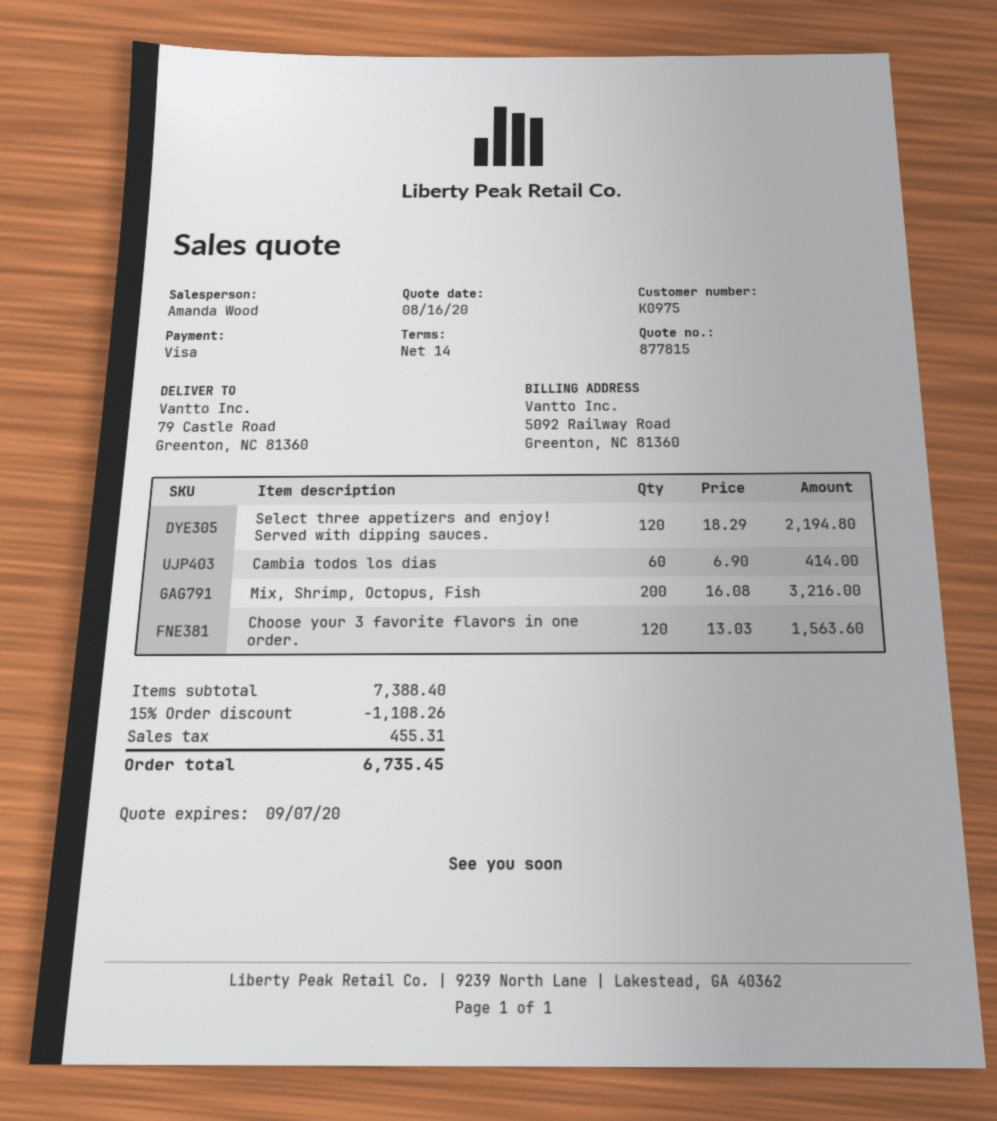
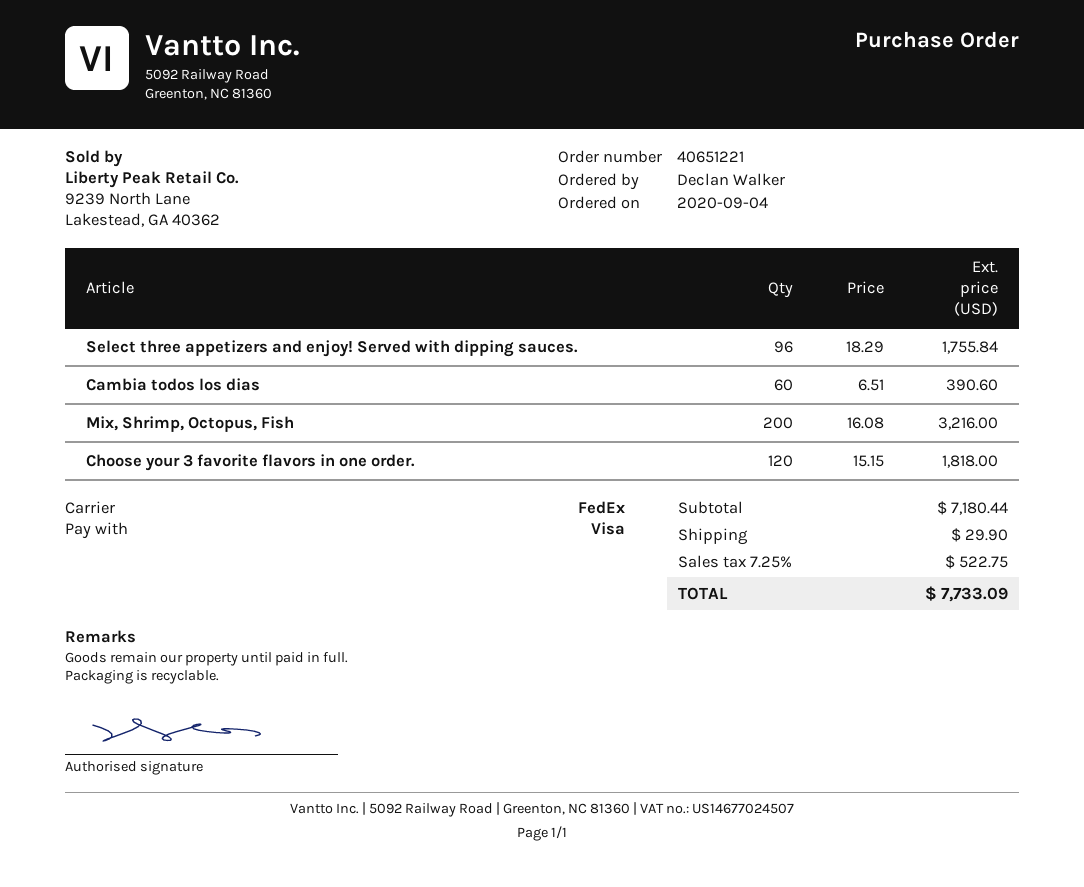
Select three appetizers and enjoy! Served with dipping sauces.: 120 x 18.29 = 2194.80 -> 96 x 18.29 = 1755.84
Cambia todos los dias: 60 x 6.90 = 414.00 -> 60 x 6.51 = 390.60
Choose your 3 favorite flavors in one order.: 120 x 13.03 = 1563.60 -> 120 x 15.15 = 1818.00
subtotal: 7388.40 -> 7180.44
discount: 15% = 1108.26 -> none
shipping: none -> 29.90
tax: 455.31 -> 522.75
total: 6735.45 -> 7733.09

